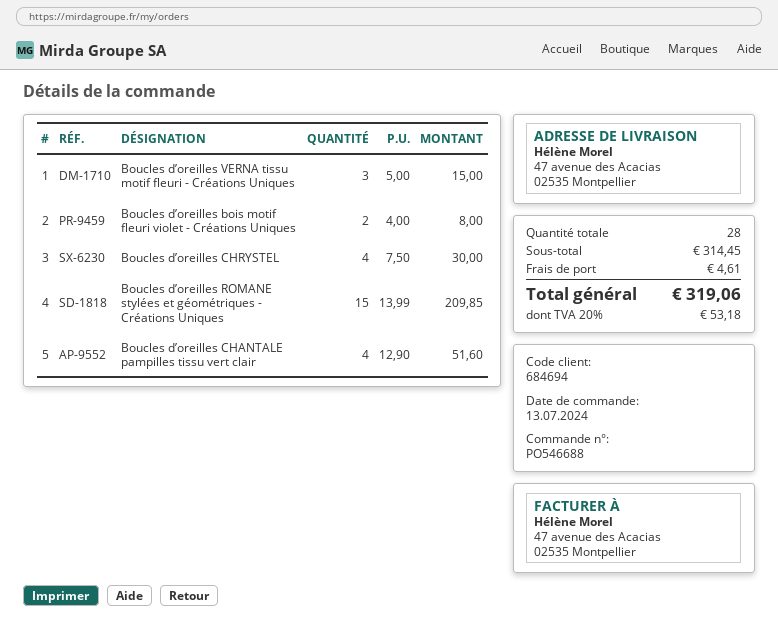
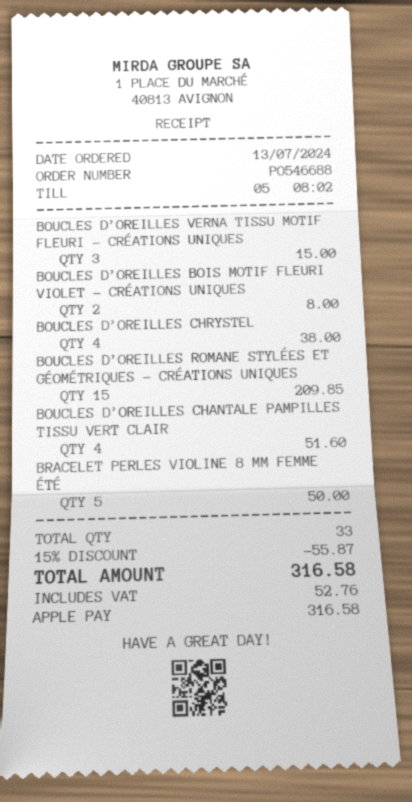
Boucles d’oreilles CHRYSTEL: 4 for 30.00 -> 4 for 38.00
BRACELET PERLES VIOLINE 8 MM FEMME ÉTÉ: none -> 5 for 50.00
total quantity: 28 -> 33
discount: none -> 15% = 55.87
shipping: 4.61 -> none
tax: 53.18 -> 52.76
total: 319.06 -> 316.58

